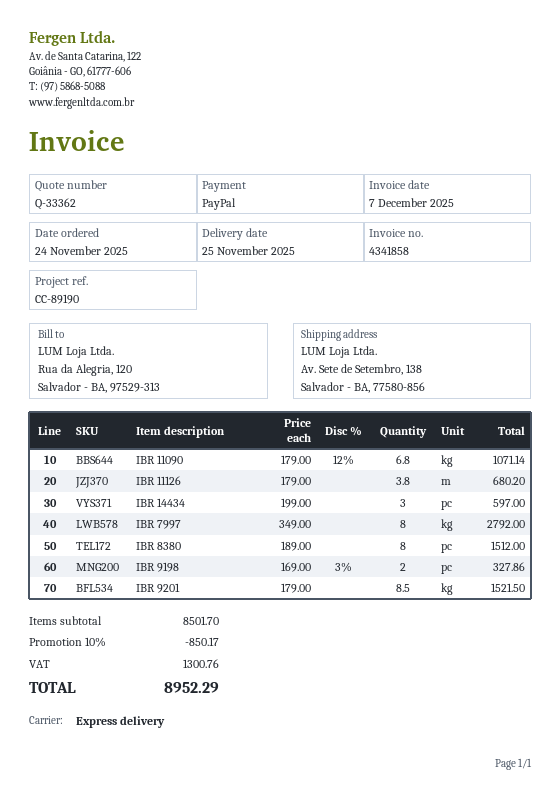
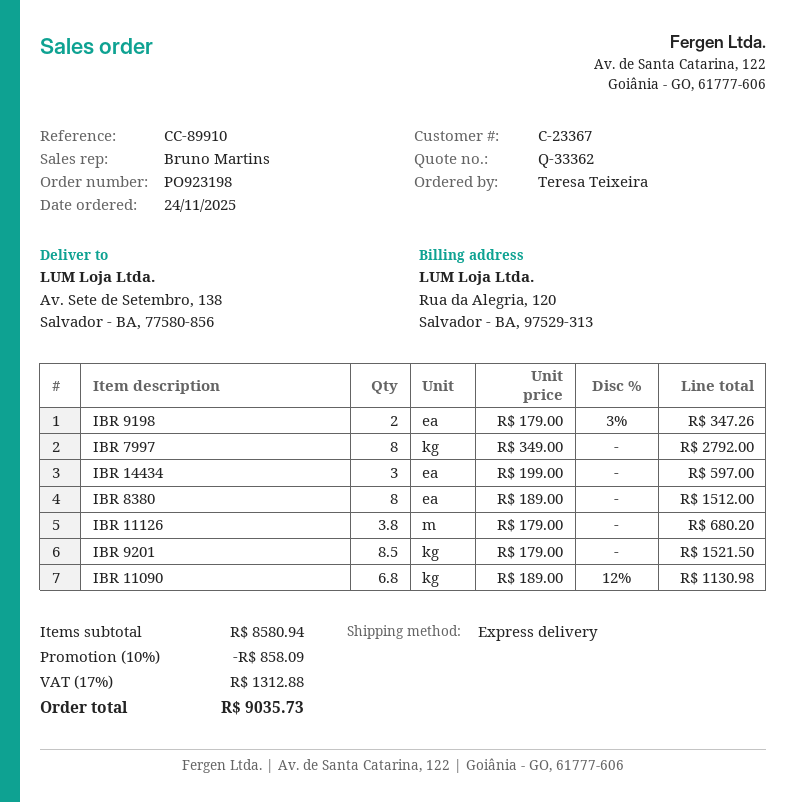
reference: CC-89190 -> CC-89910
IBR 11090: 6.8 x 179.00 - 12% = 1071.14 -> 6.8 x 189.00 - 12% = 1130.98
IBR 9198: 2 x 169.00 - 3% = 327.86 -> 2 x 179.00 - 3% = 347.26
subtotal: 8501.70 -> 8580.94
discount: 10% = 850.17 -> 10% = 858.09
tax: 1300.76 -> 1312.88
total: 8952.29 -> 9035.73

